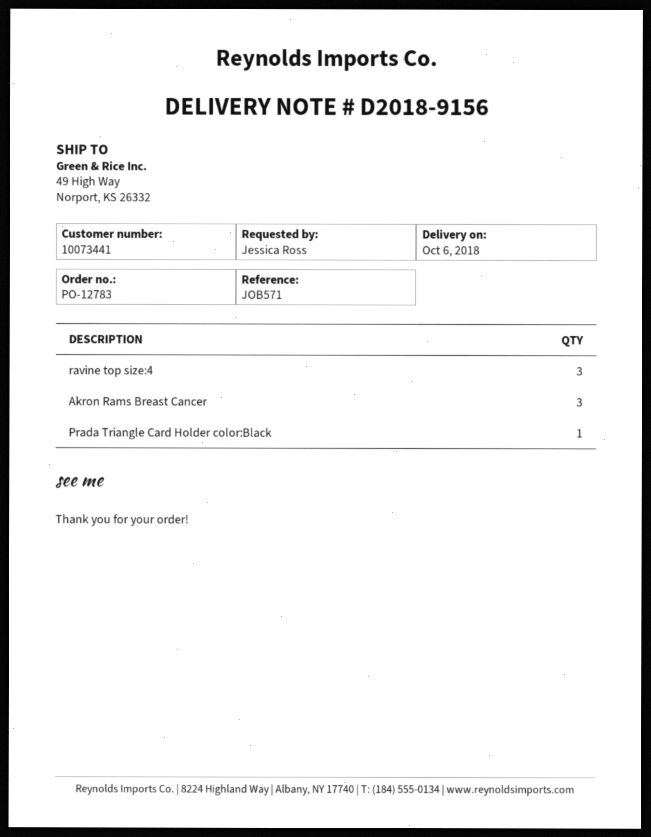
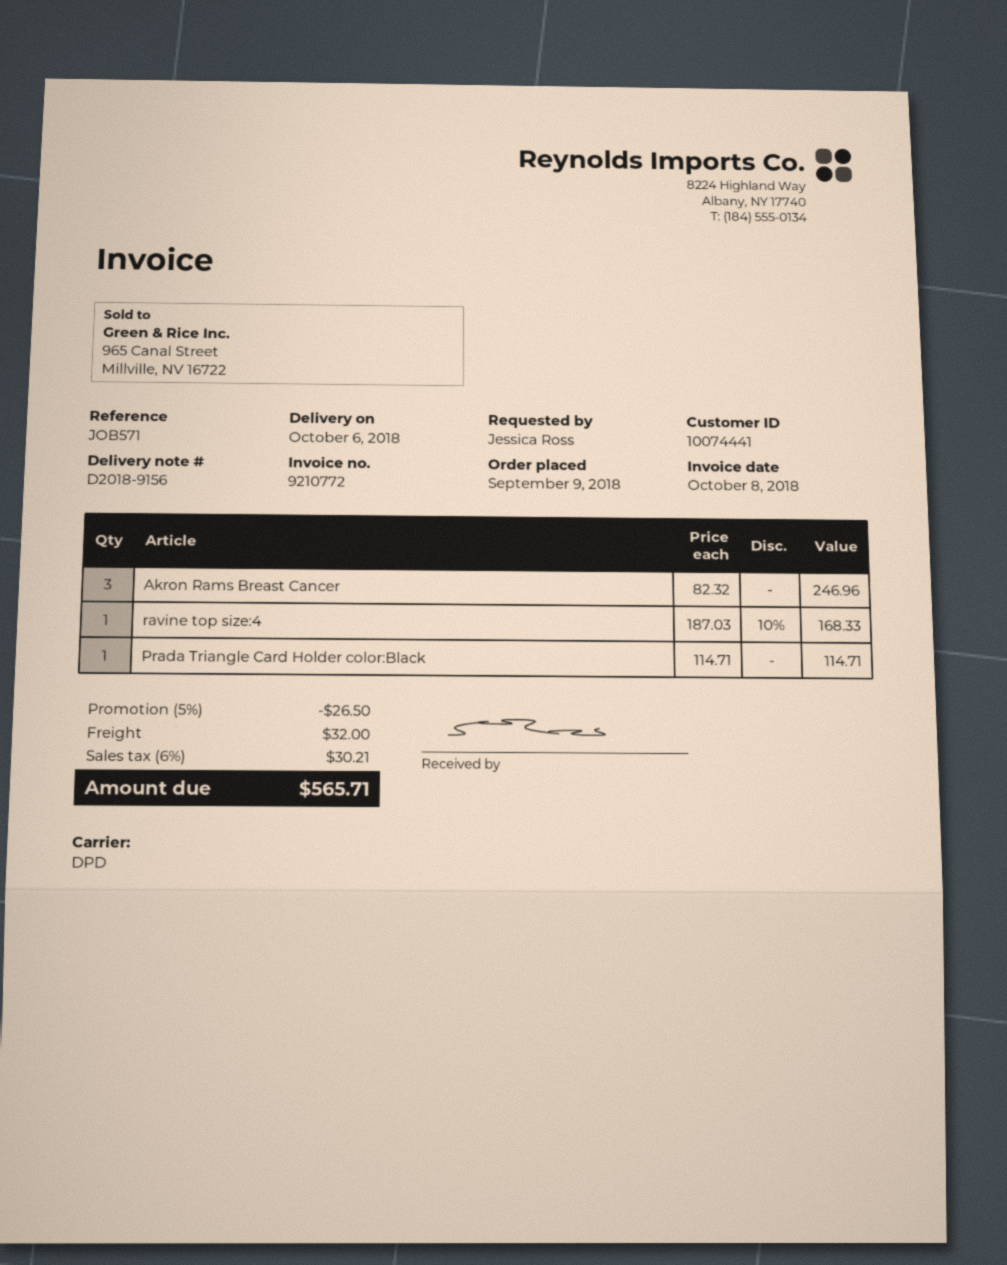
customer number: 10073441 -> 10074441
ravine top size:4: 3 -> 1

